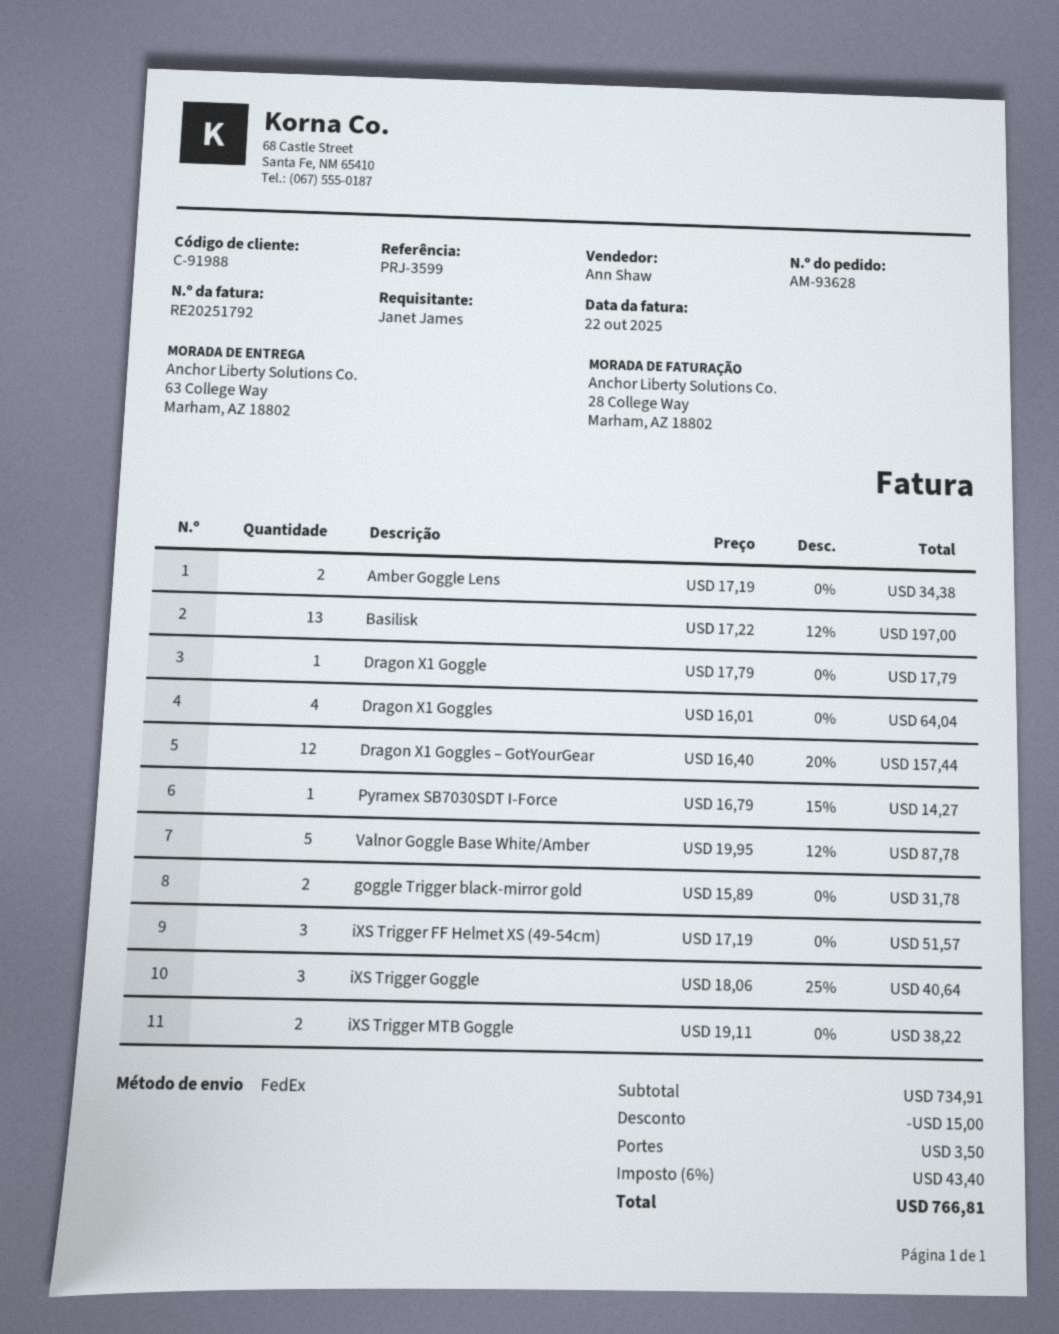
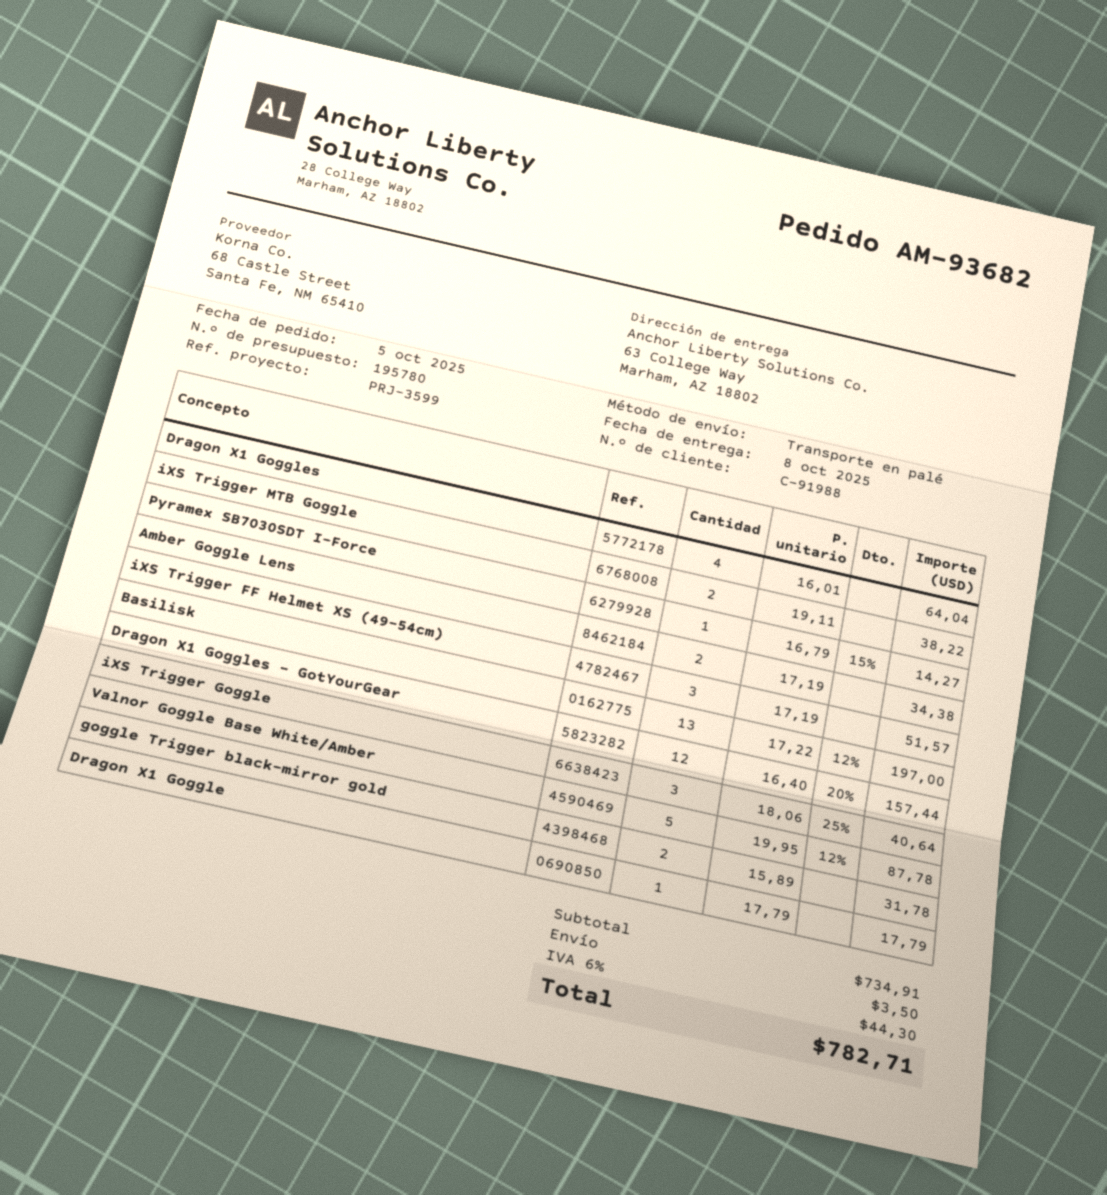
order number: AM-93628 -> AM-93682
shipping method: FedEx -> pallet freight
discount: 15.00 -> none
tax: 6% = 43.40 -> 6% = 44.30
total: 766.81 -> 782.71

